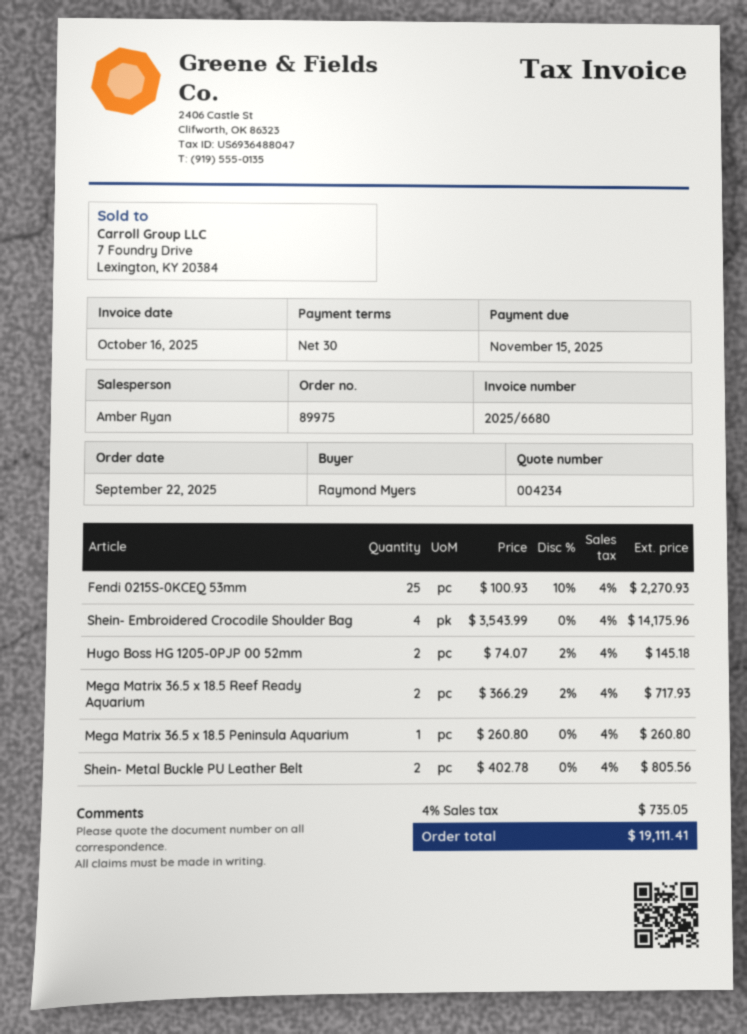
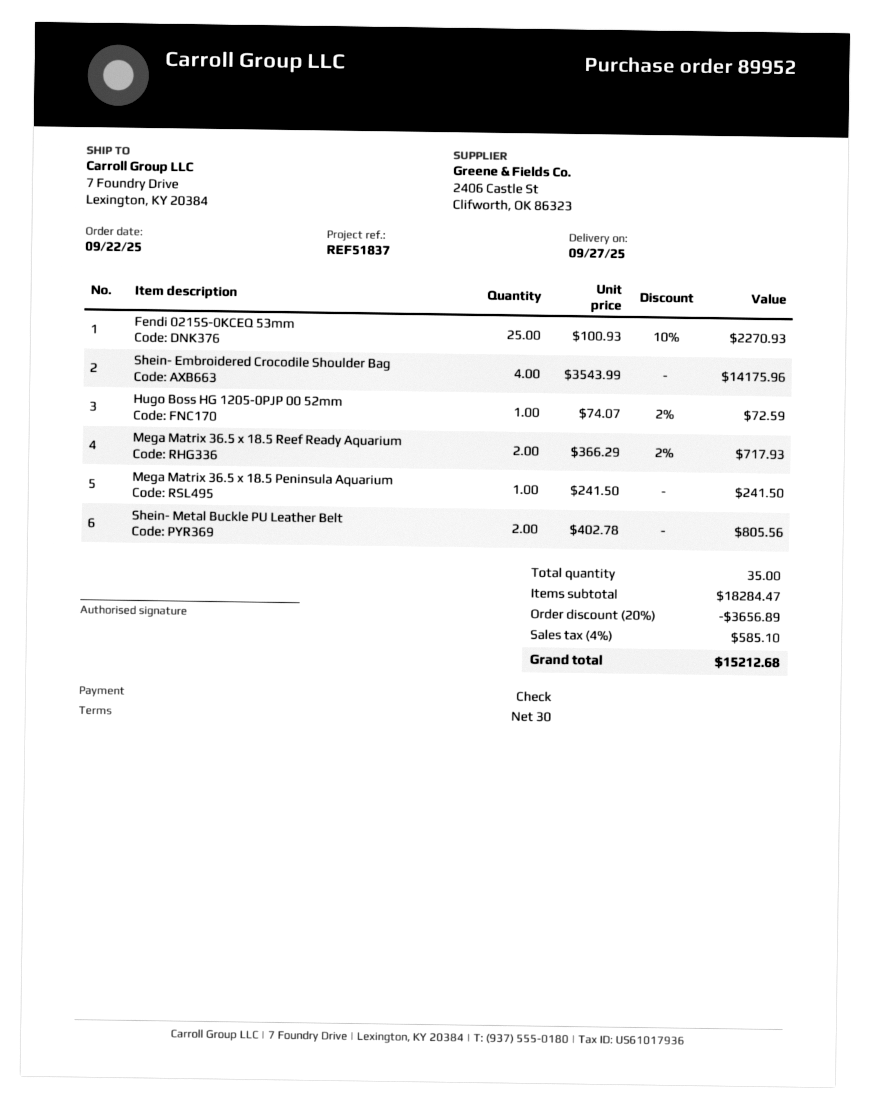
order number: 89975 -> 89952
Hugo Boss HG 1205-0PJP 00 52mm: 2 x 74.07 - 2% = 145.18 -> 1 x 74.07 - 2% = 72.59
Mega Matrix 36.5 x 18.5 Peninsula Aquarium: 1 x 260.80 = 260.80 -> 1 x 241.50 = 241.50
discount: none -> 20% = 3656.89
tax: 4% = 735.05 -> 4% = 585.10
total: 19111.41 -> 15212.68

